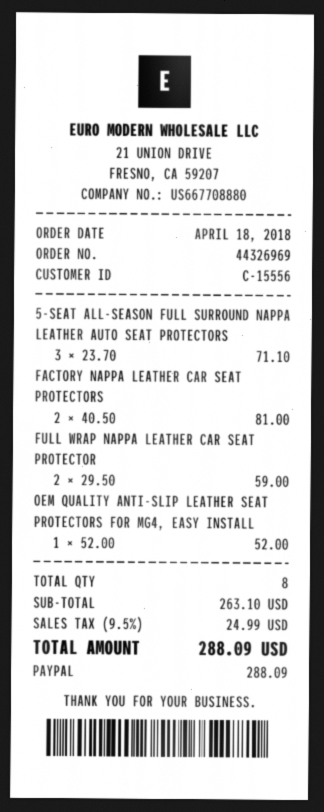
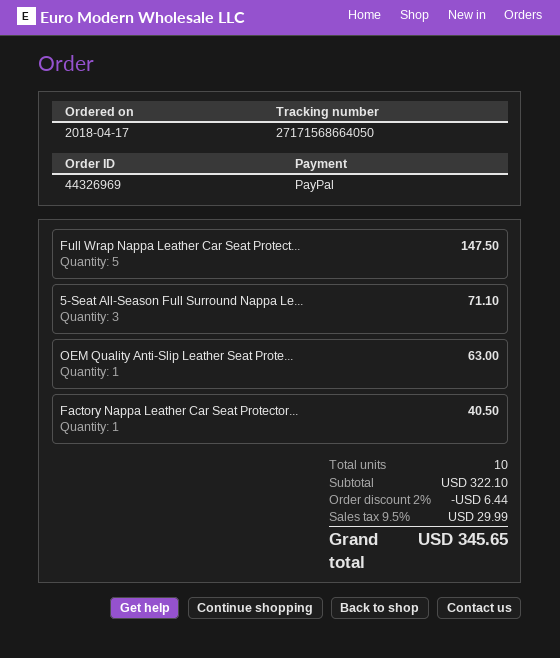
order date: 2018-04-18 -> 2018-04-17
FACTORY NAPPA LEATHER CAR SEAT PROTECTORS: 2 for 81.00 -> 1 for 40.50
FULL WRAP NAPPA LEATHER CAR SEAT PROTECTOR: 2 for 59.00 -> 5 for 147.50
OEM QUALITY ANTI-SLIP LEATHER SEAT PROTECTORS FOR MG4, EASY INSTALL: 1 for 52.00 -> 1 for 63.00
total quantity: 8 -> 10
subtotal: 263.10 -> 322.10
discount: none -> 2% = 6.44
tax: 9.5% = 24.99 -> 9.5% = 29.99
total: 288.09 -> 345.65

